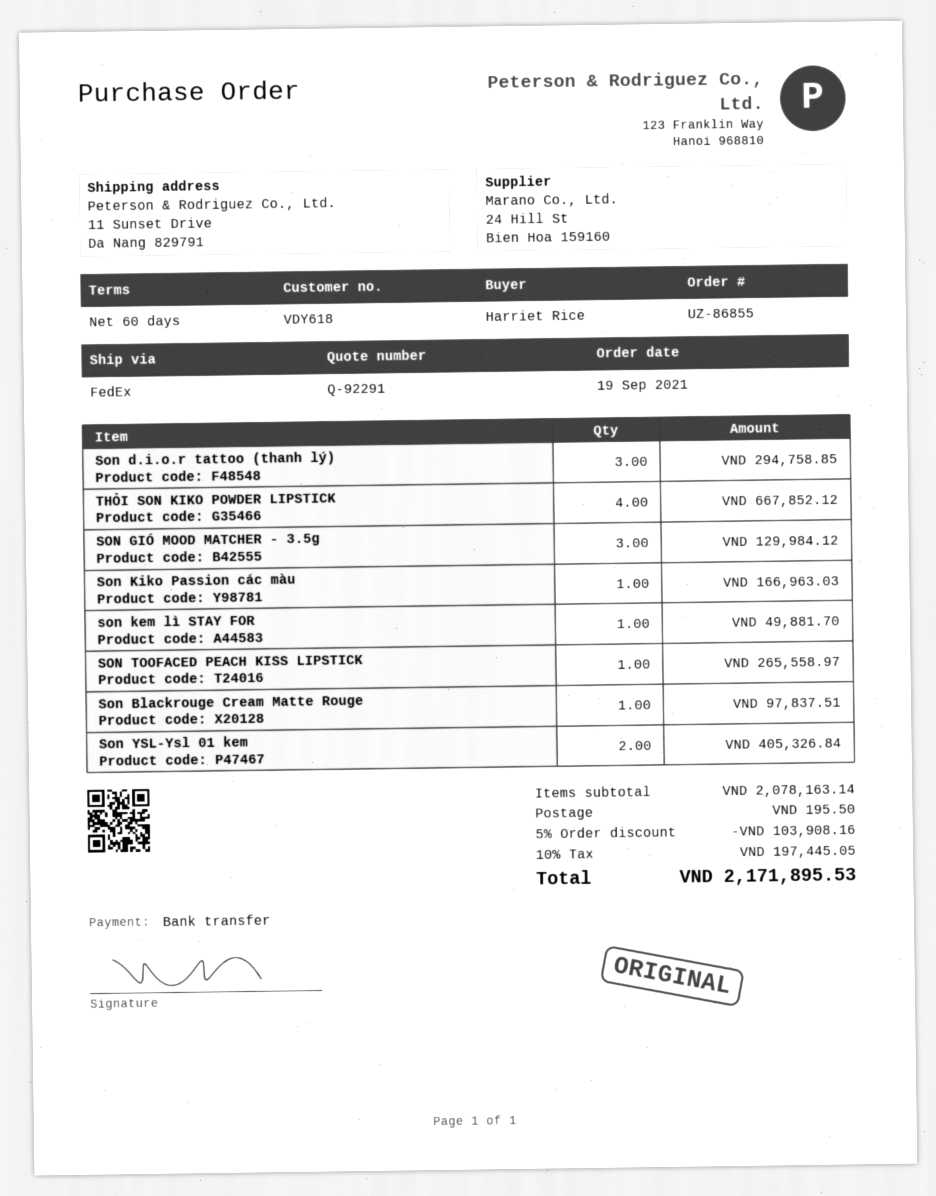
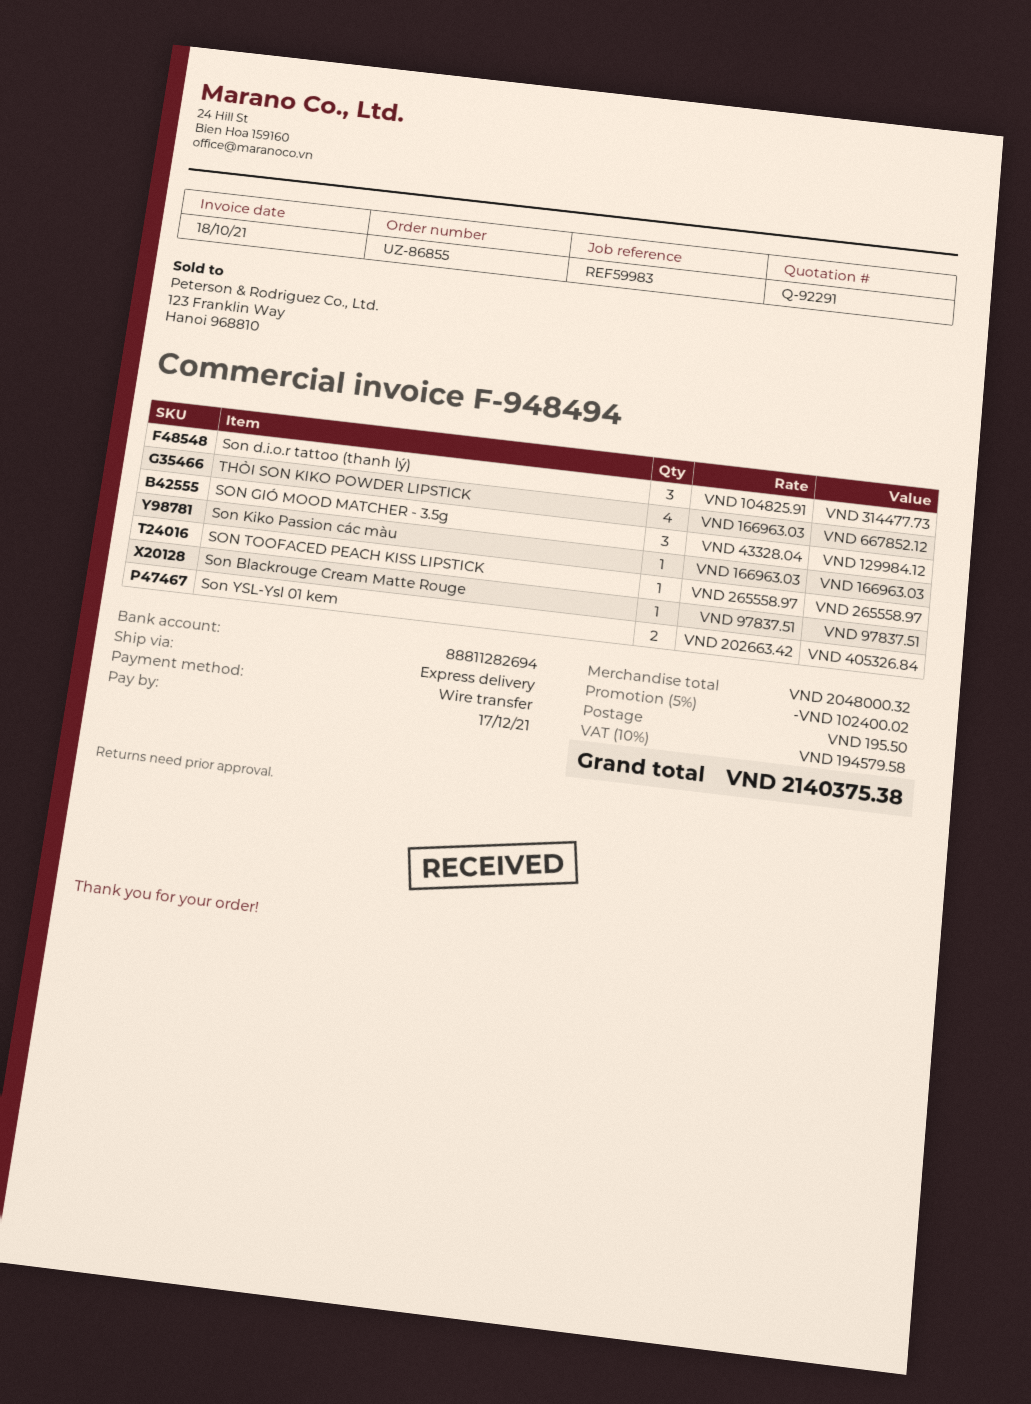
shipping method: FedEx -> express
Son d.i.o.r tattoo (thanh lý): 3 for 294758.85 -> 3 for 314477.73
son kem lì STAY FOR: 1 for 49881.70 -> none
subtotal: 2078163.14 -> 2048000.32
discount: 5% = 103908.16 -> 5% = 102400.02
tax: 10% = 197445.05 -> 10% = 194579.58
total: 2171895.53 -> 2140375.38

